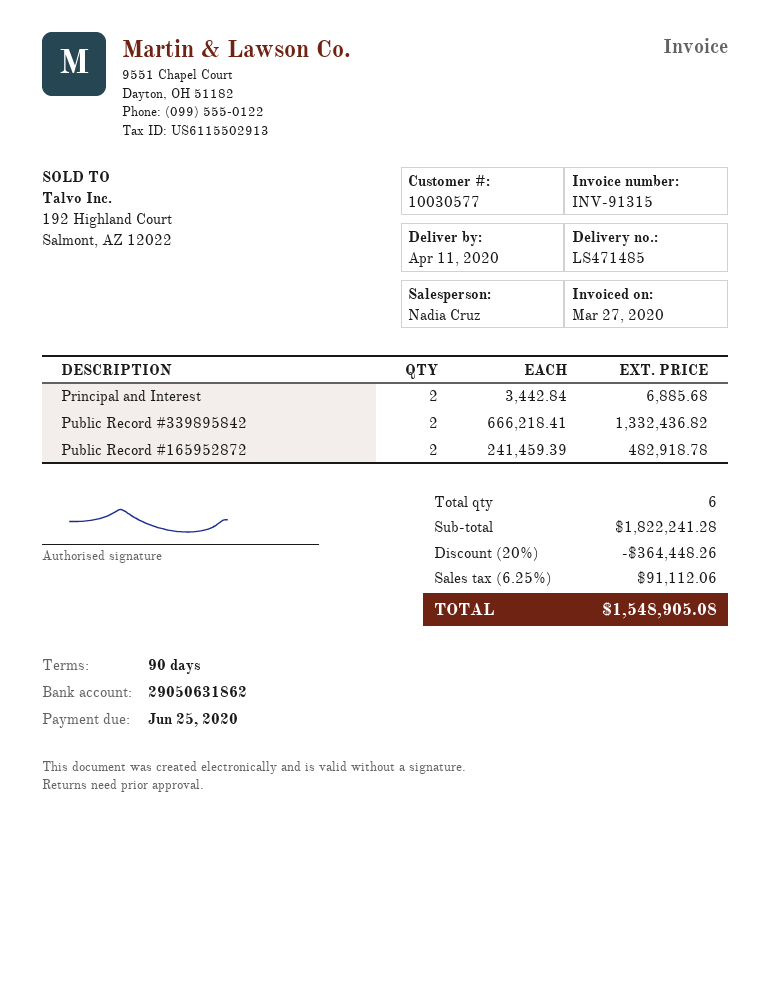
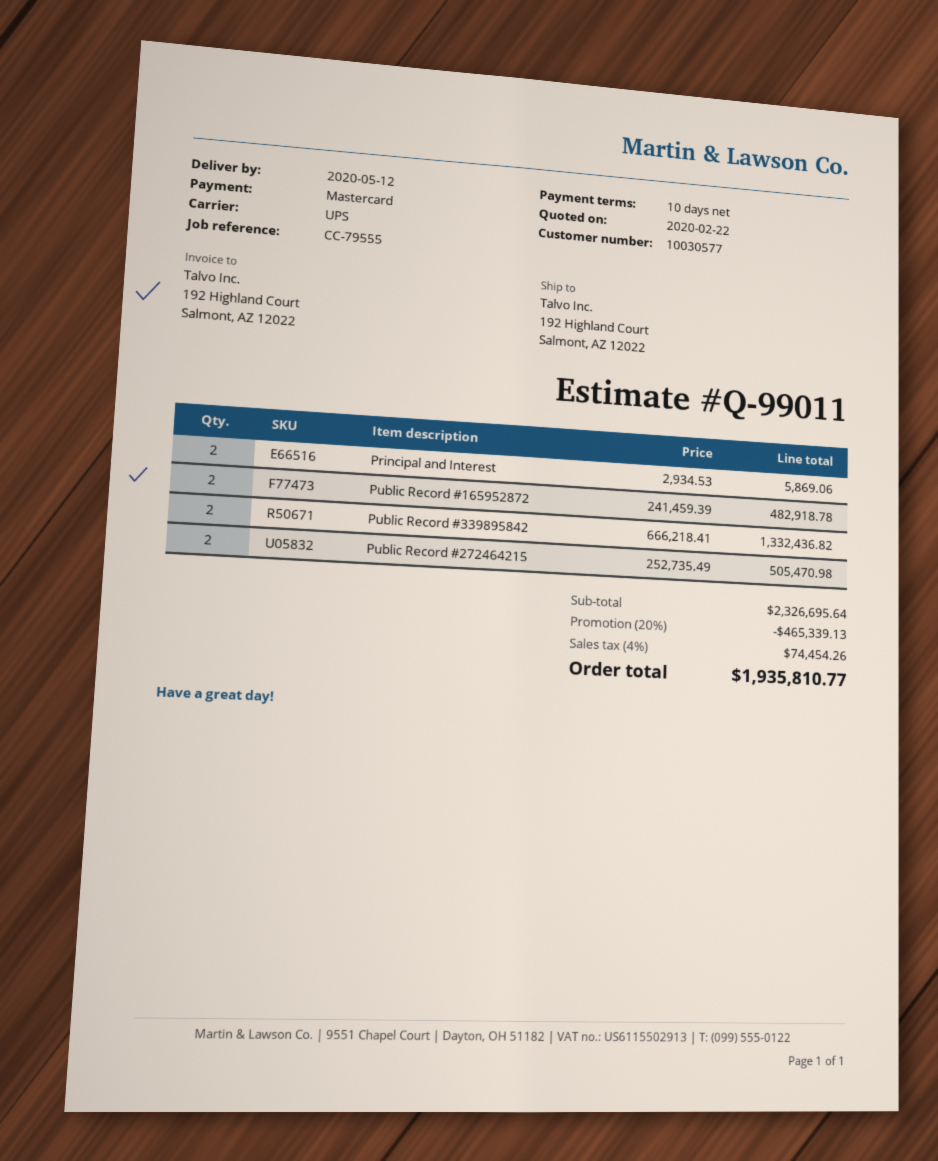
delivery date: 2020-04-11 -> 2020-05-12
payment terms: 90 days -> 10 days
Principal and Interest: 2 x 3442.84 = 6885.68 -> 2 x 2934.53 = 5869.06
Public Record #272464215: none -> 2 x 252735.49 = 505470.98
subtotal: 1822241.28 -> 2326695.64
discount: 20% = 364448.26 -> 20% = 465339.13
tax: 6.25% = 91112.06 -> 4% = 74454.26
total: 1548905.08 -> 1935810.77

